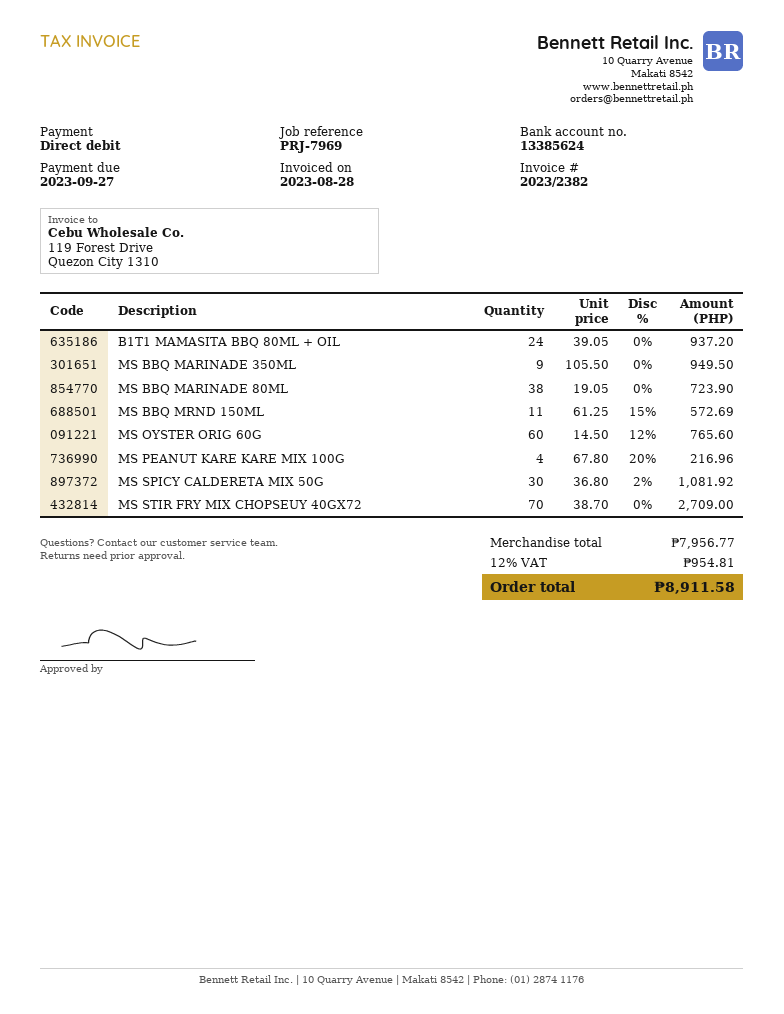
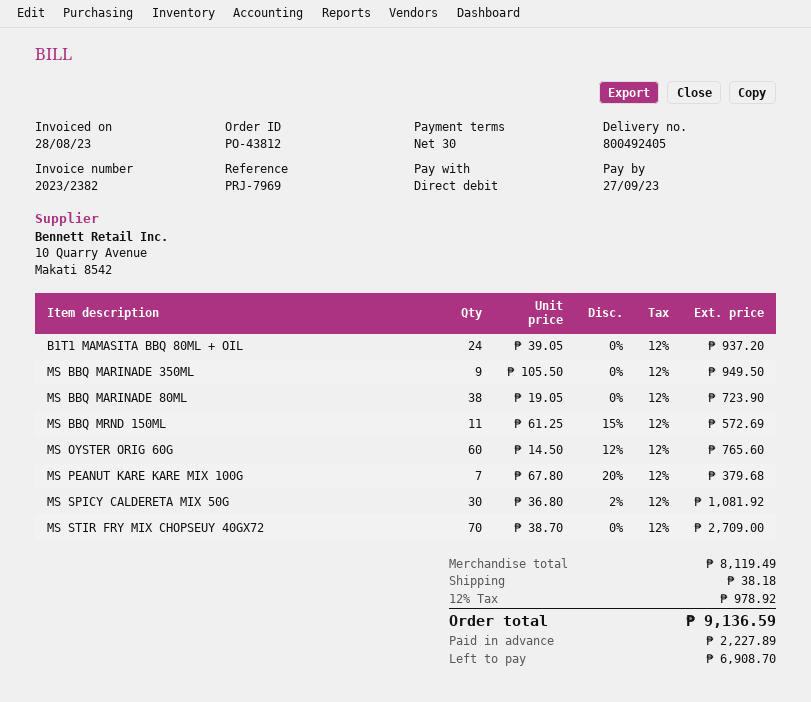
MS PEANUT KARE KARE MIX 100G: 4 x 67.80 - 20% = 216.96 -> 7 x 67.80 - 20% = 379.68
subtotal: 7956.77 -> 8119.49
shipping: none -> 38.18
tax: 12% = 954.81 -> 12% = 978.92
total: 8911.58 -> 9136.59

